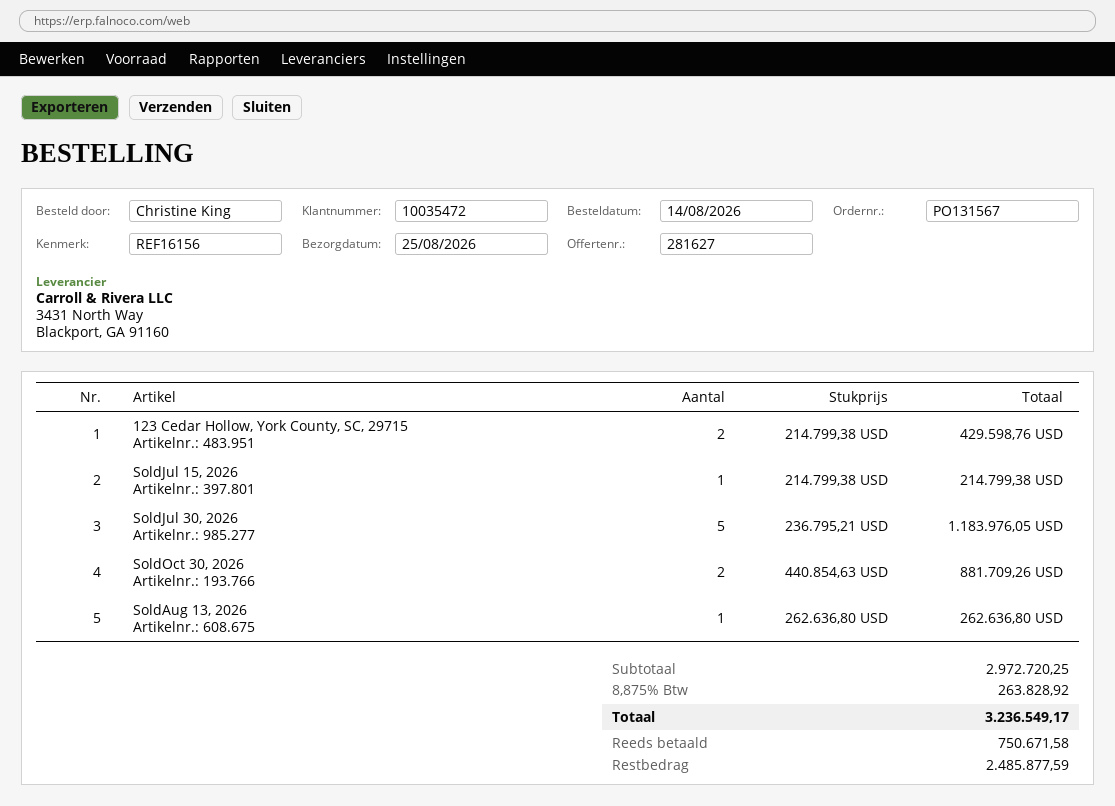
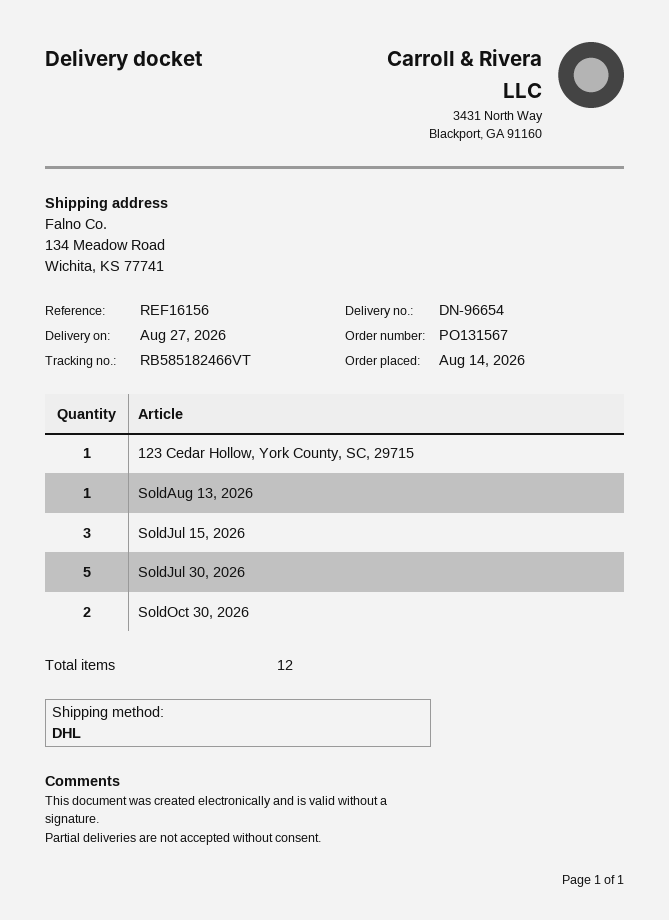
delivery date: 2026-08-25 -> 2026-08-27
123 Cedar Hollow, York County, SC, 29715: 2 -> 1
SoldJul 15, 2026: 1 -> 3

